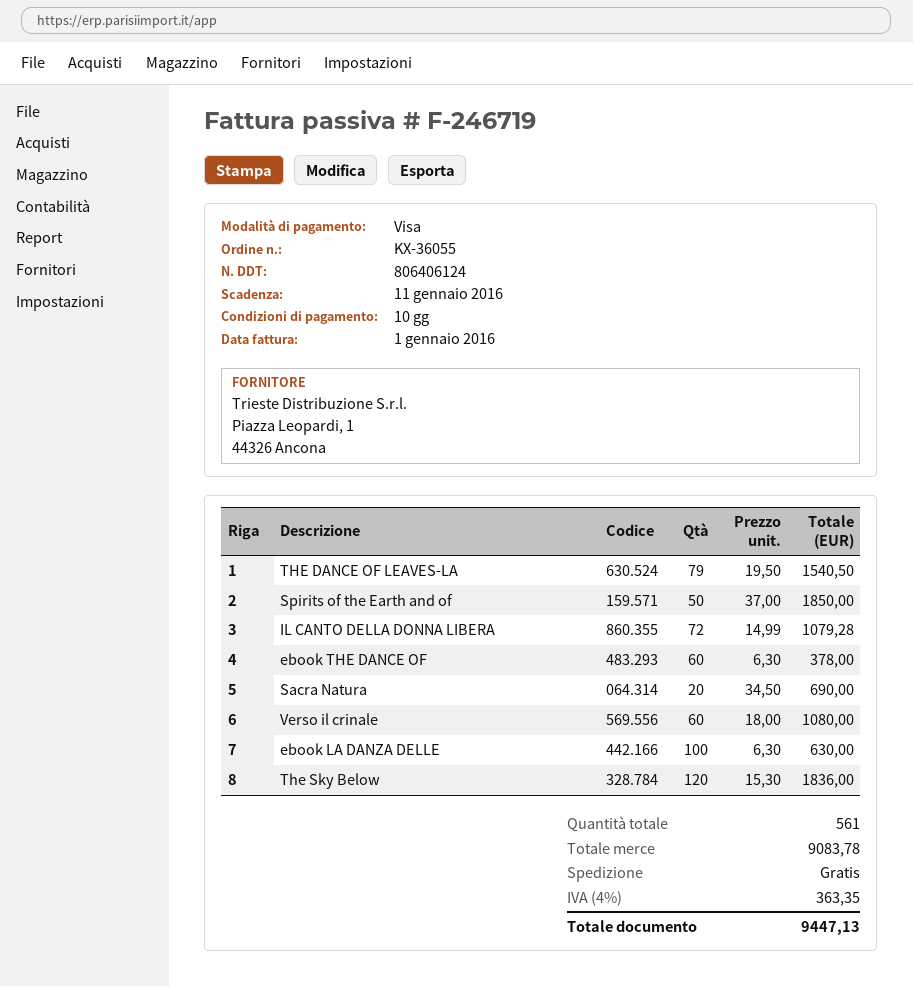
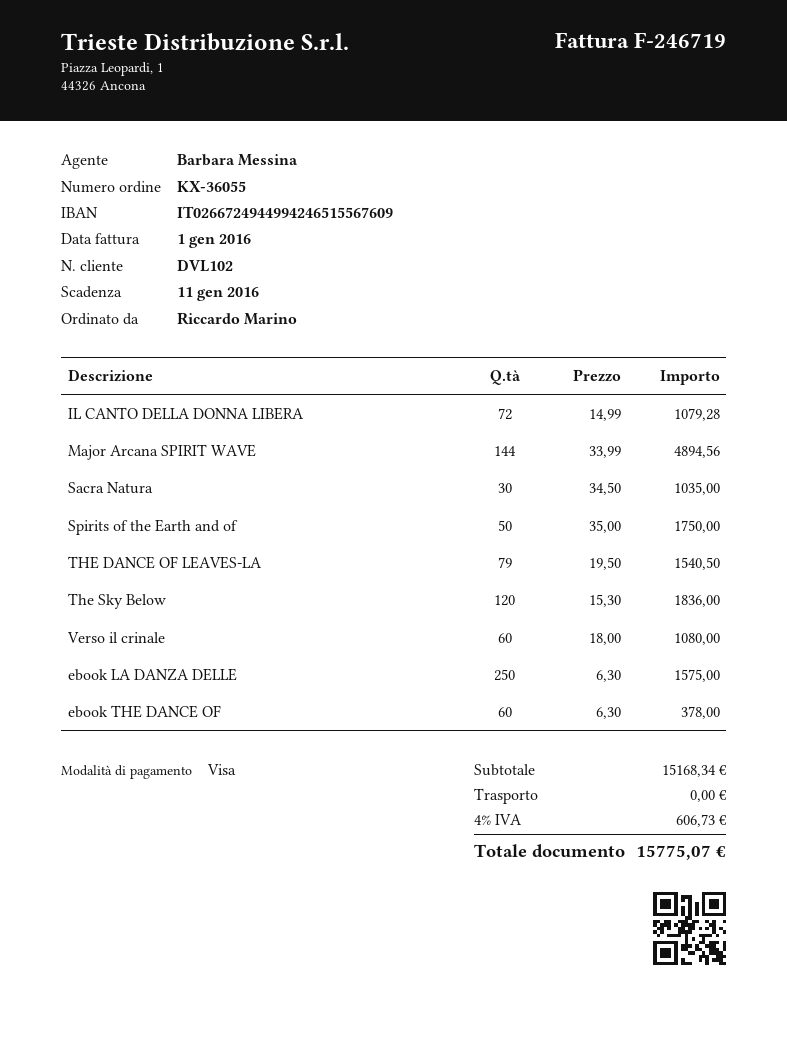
Spirits of the Earth and of: 50 x 37.00 = 1850.00 -> 50 x 35.00 = 1750.00
Sacra Natura: 20 x 34.50 = 690.00 -> 30 x 34.50 = 1035.00
ebook LA DANZA DELLE: 100 x 6.30 = 630.00 -> 250 x 6.30 = 1575.00
Major Arcana SPIRIT WAVE: none -> 144 x 33.99 = 4894.56
subtotal: 9083.78 -> 15168.34
tax: 4% = 363.35 -> 4% = 606.73
total: 9447.13 -> 15775.07

